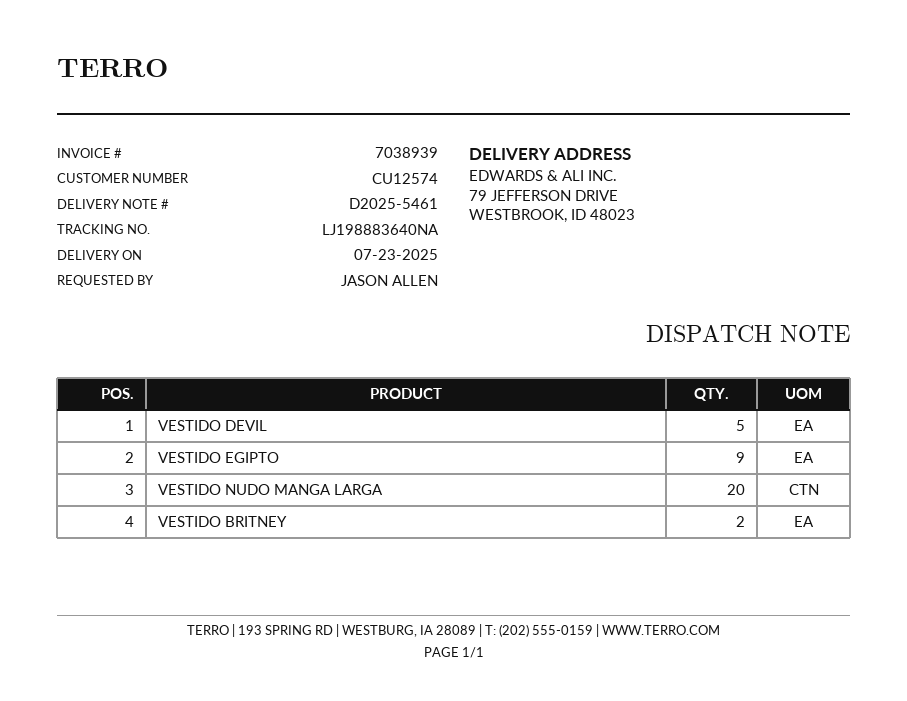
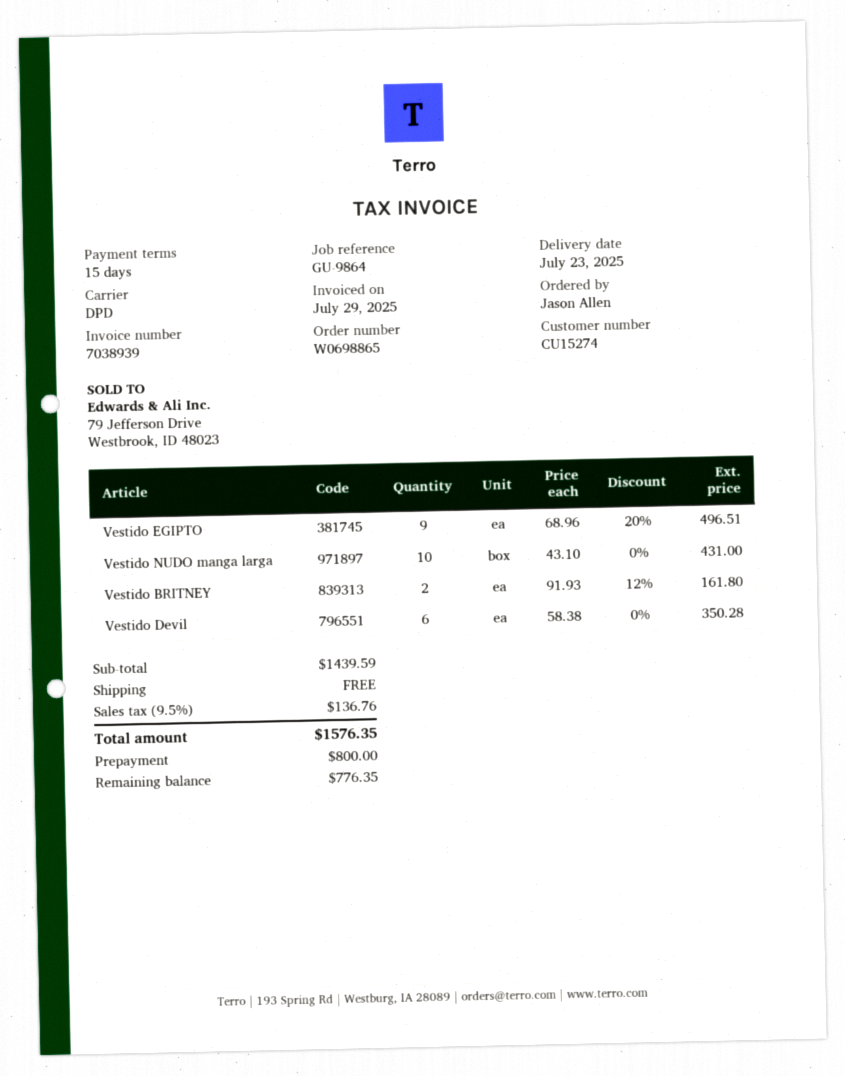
customer number: CU12574 -> CU15274
VESTIDO DEVIL: 5 -> 6
VESTIDO NUDO MANGA LARGA: 20 -> 10

